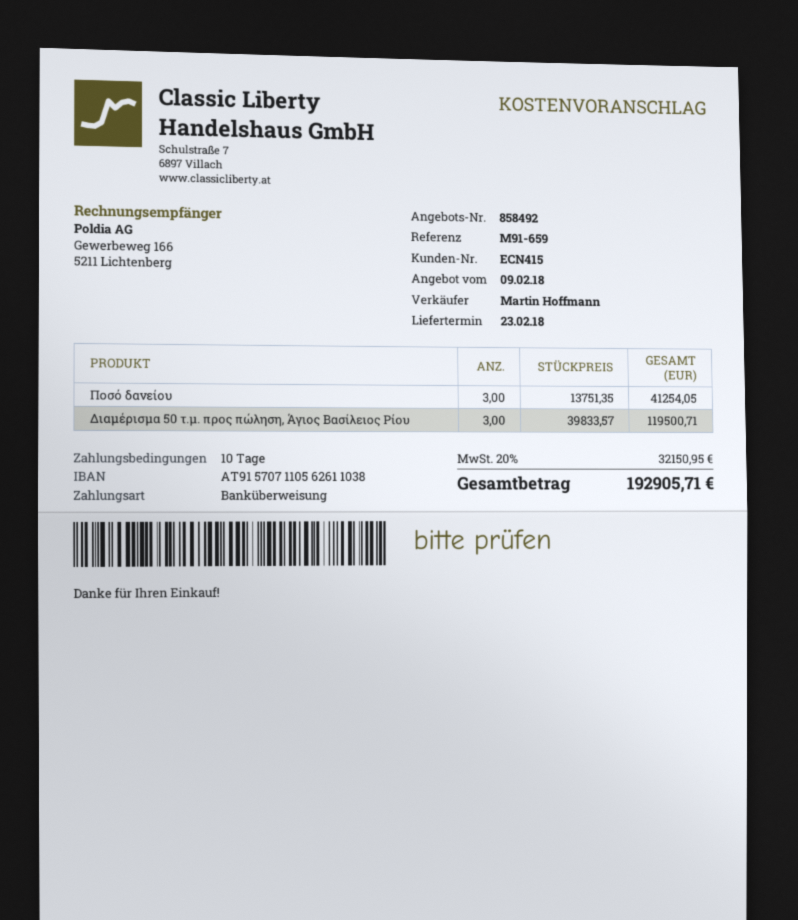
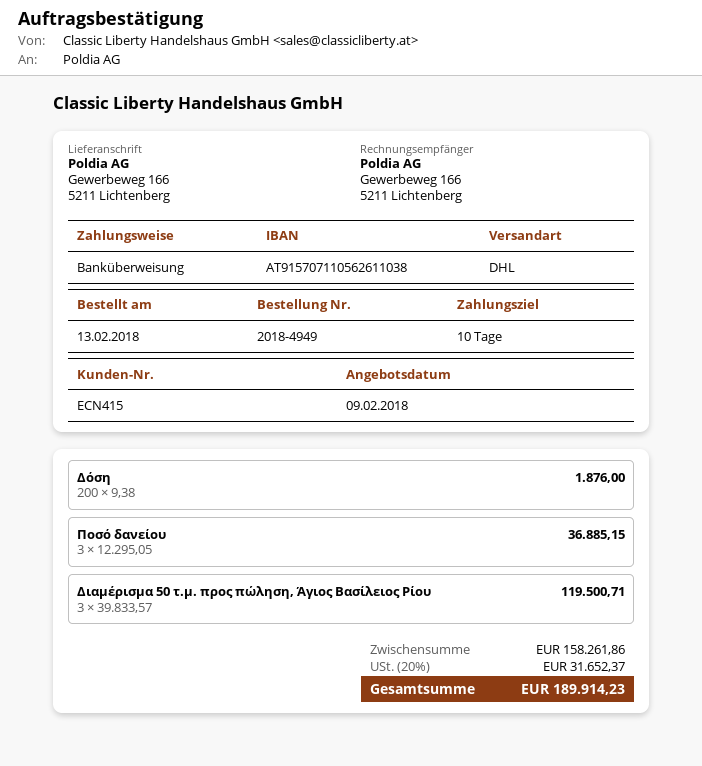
Ποσό δανείου: 3 x 13751.35 = 41254.05 -> 3 x 12295.05 = 36885.15
Δόση: none -> 200 x 9.38 = 1876.00
tax: 20% = 32150.95 -> 20% = 31652.37
total: 192905.71 -> 189914.23

